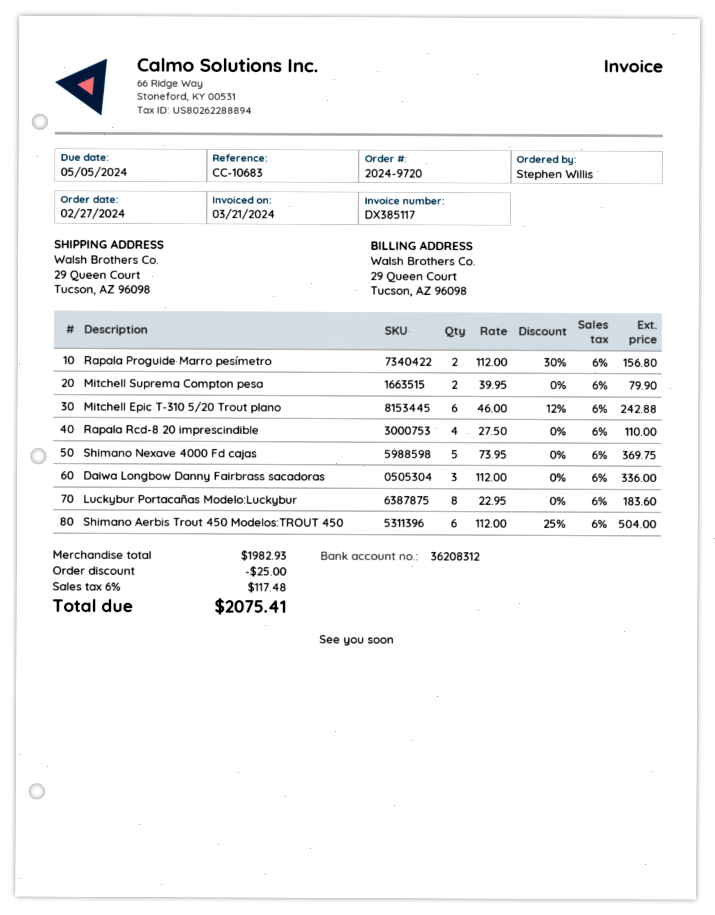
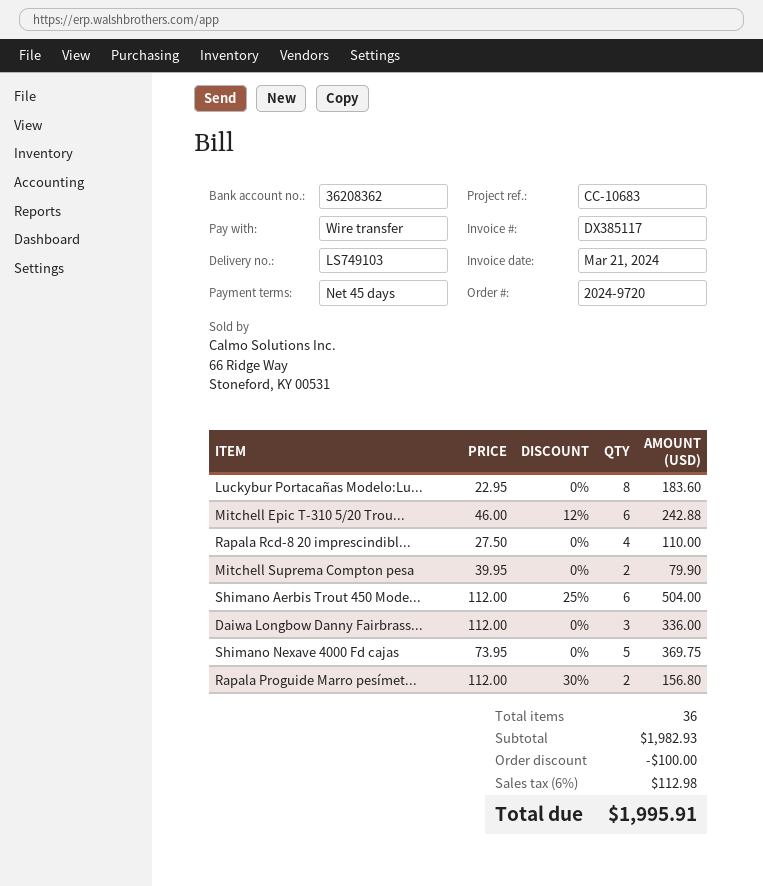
bank account: 36208312 -> 36208362
discount: 25.00 -> 100.00
tax: 6% = 117.48 -> 6% = 112.98
total: 2075.41 -> 1995.91

